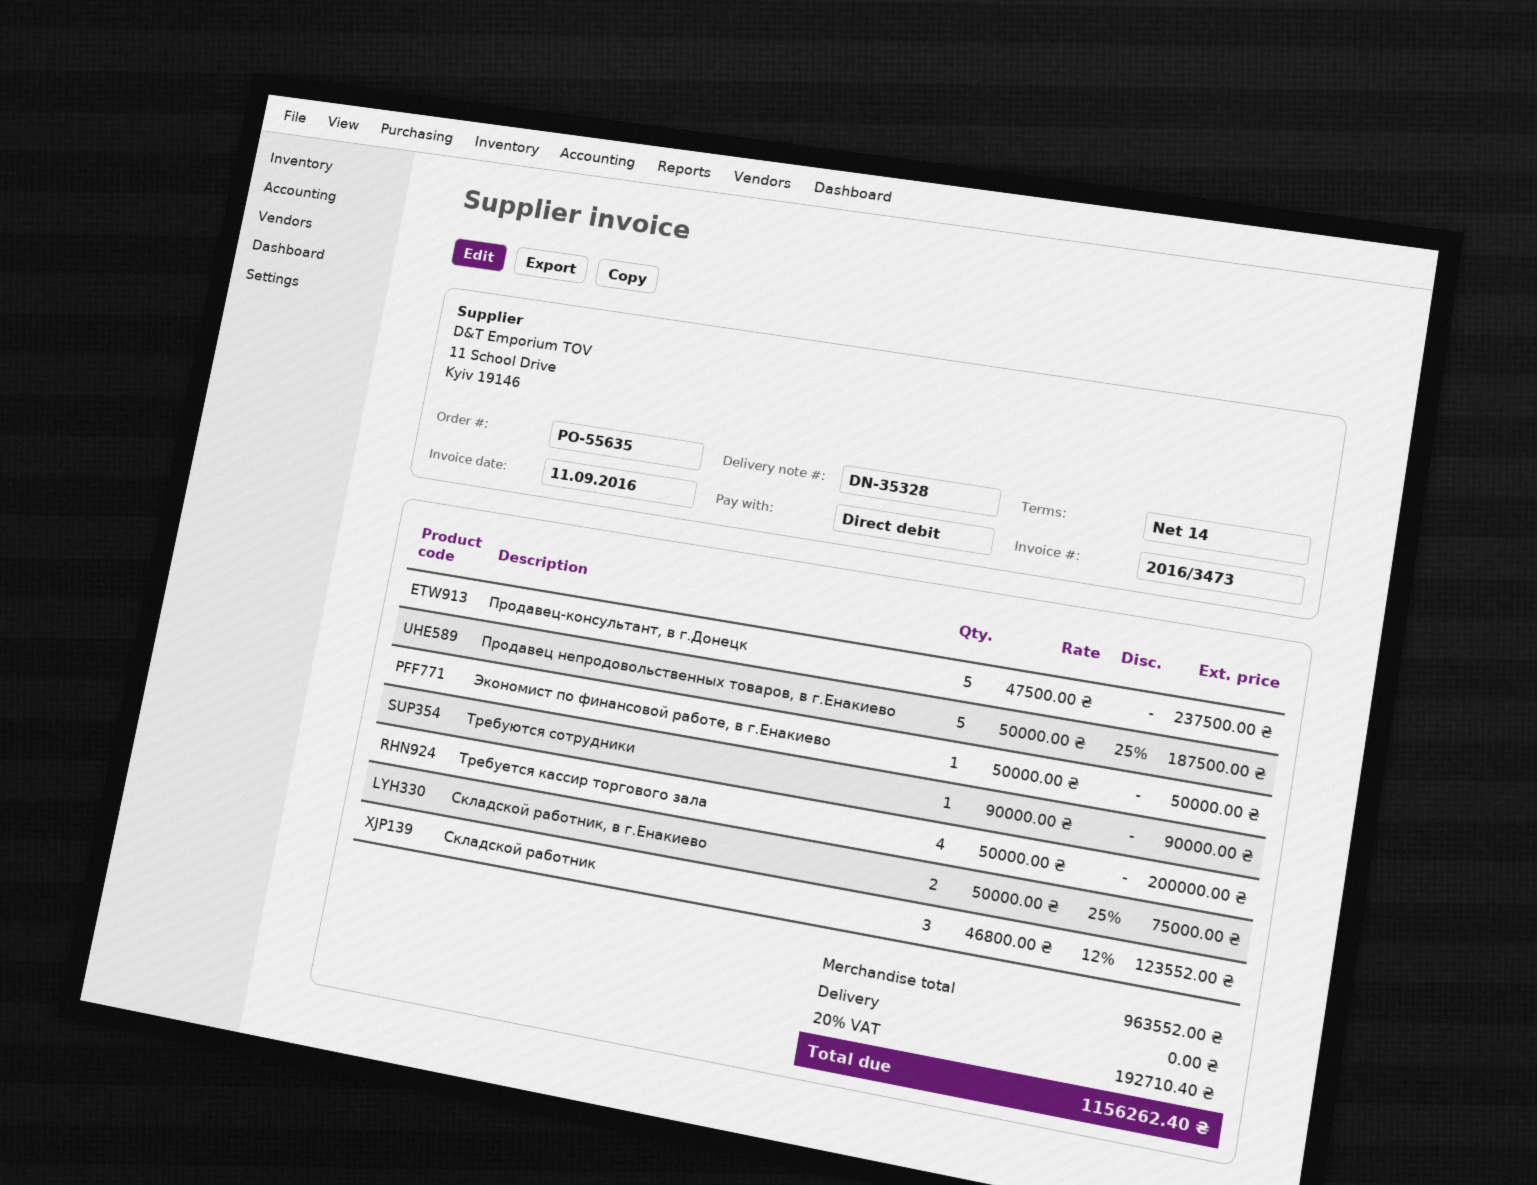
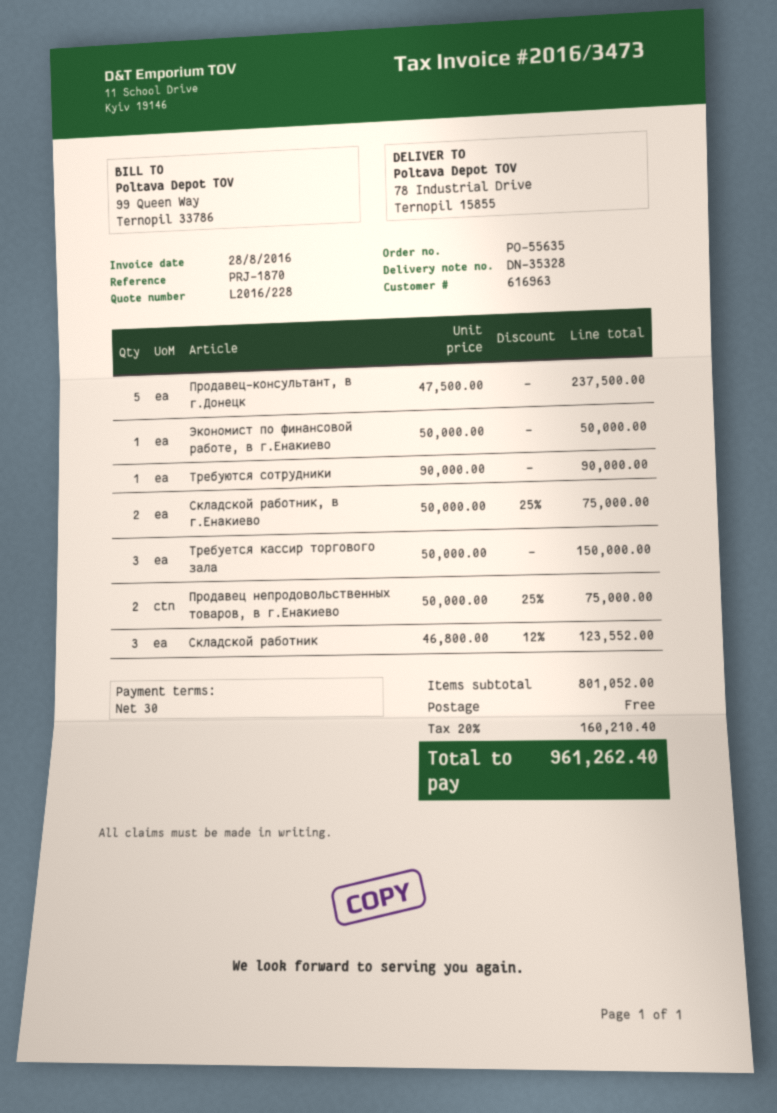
invoice date: 2016-09-11 -> 2016-08-28
payment terms: 14 days -> 30 days
Продавец непродовольственных товаров, в г.Енакиево: 5 x 50000.00 - 25% = 187500.00 -> 2 x 50000.00 - 25% = 75000.00
Требуется кассир торгового зала: 4 x 50000.00 = 200000.00 -> 3 x 50000.00 = 150000.00
subtotal: 963552.00 -> 801052.00
tax: 20% = 192710.40 -> 20% = 160210.40
total: 1156262.40 -> 961262.40

